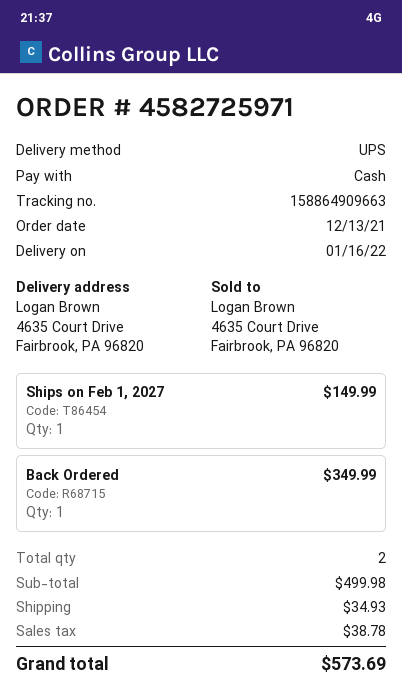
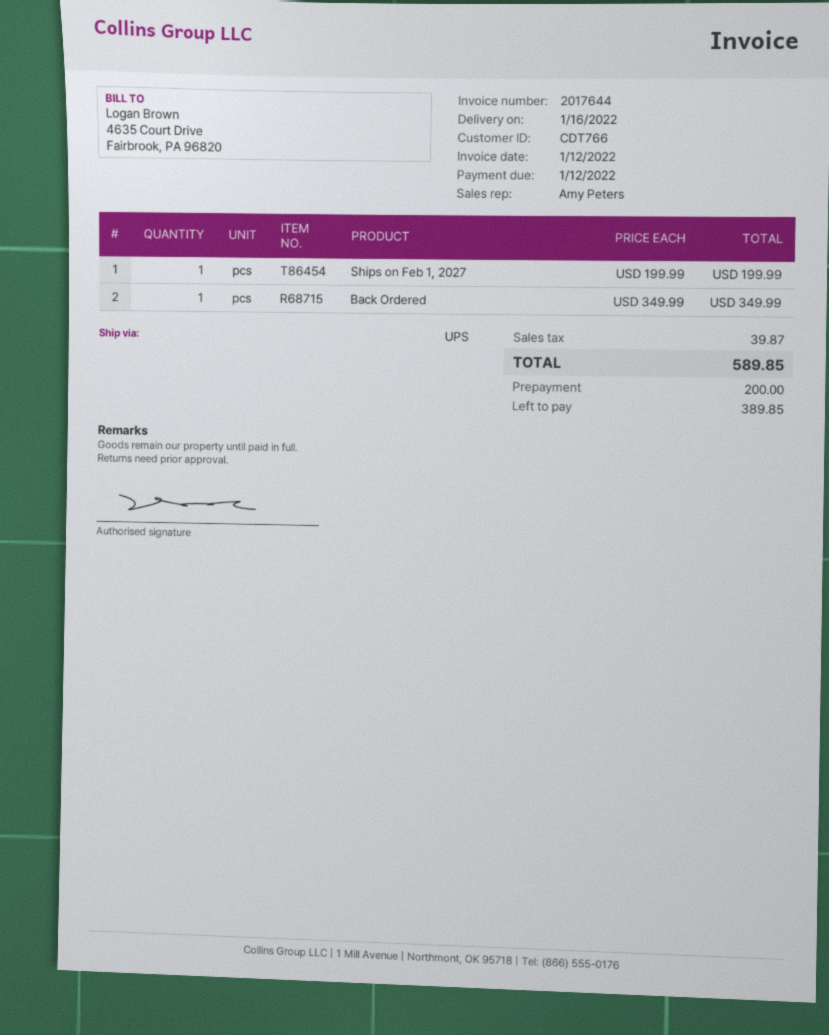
Ships on Feb 1, 2027: 1 for 149.99 -> 1 for 199.99
shipping: 34.93 -> none
tax: 38.78 -> 39.87
total: 573.69 -> 589.85

